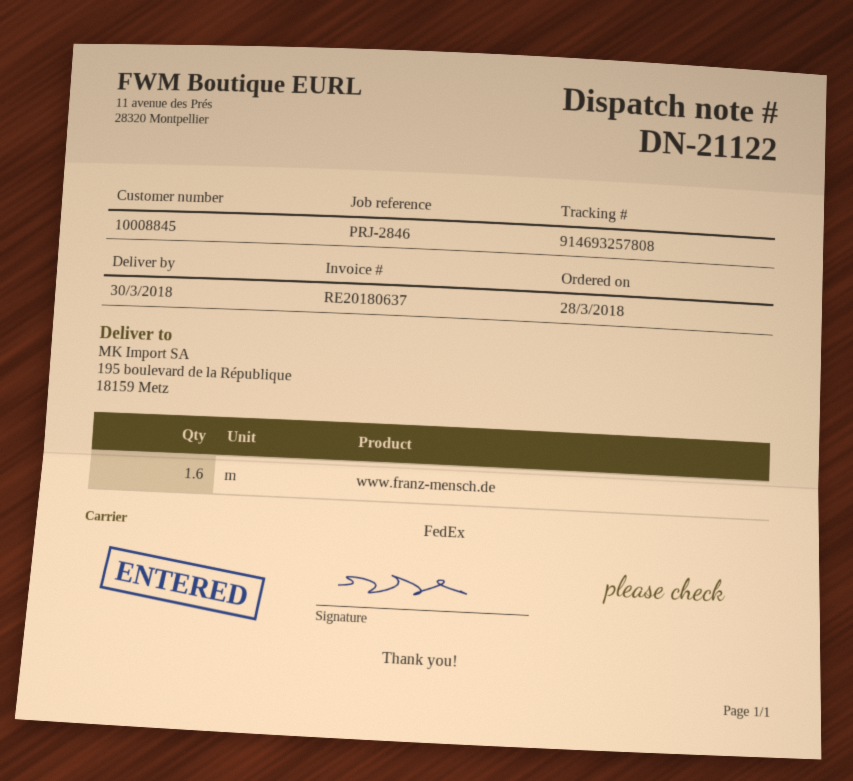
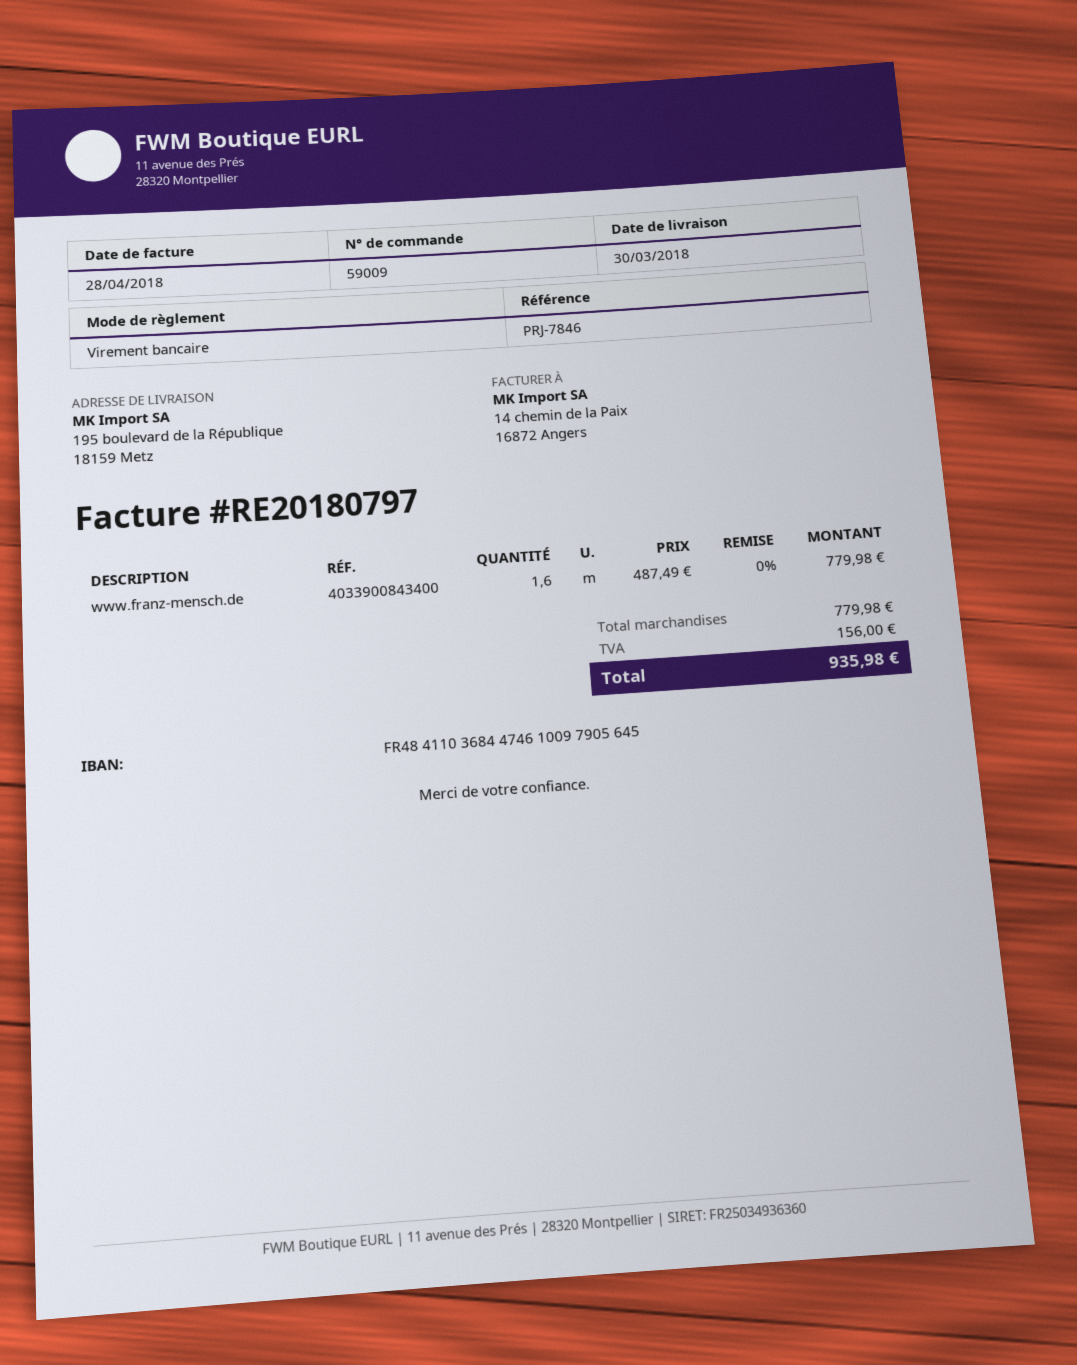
invoice number: RE20180637 -> RE20180797
reference: PRJ-2846 -> PRJ-7846

